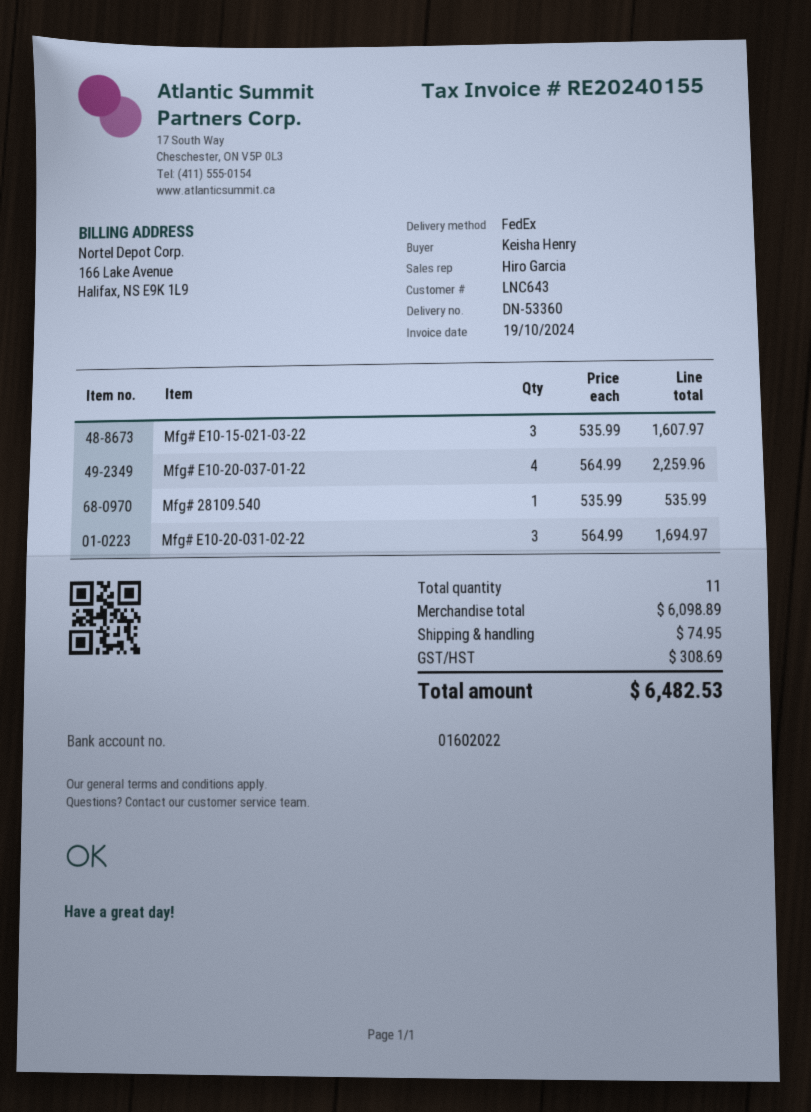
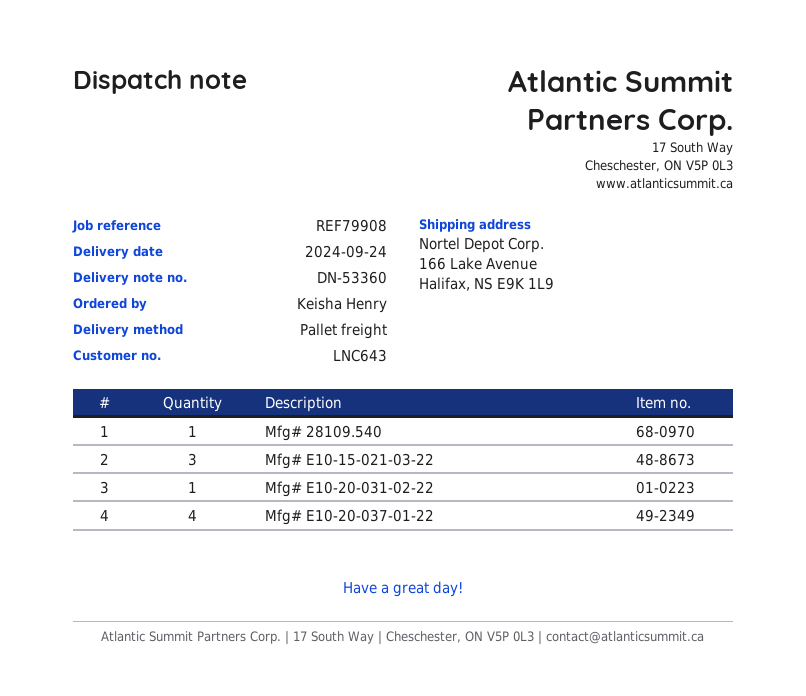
shipping method: FedEx -> pallet freight
Mfg# E10-20-031-02-22: 3 -> 1

